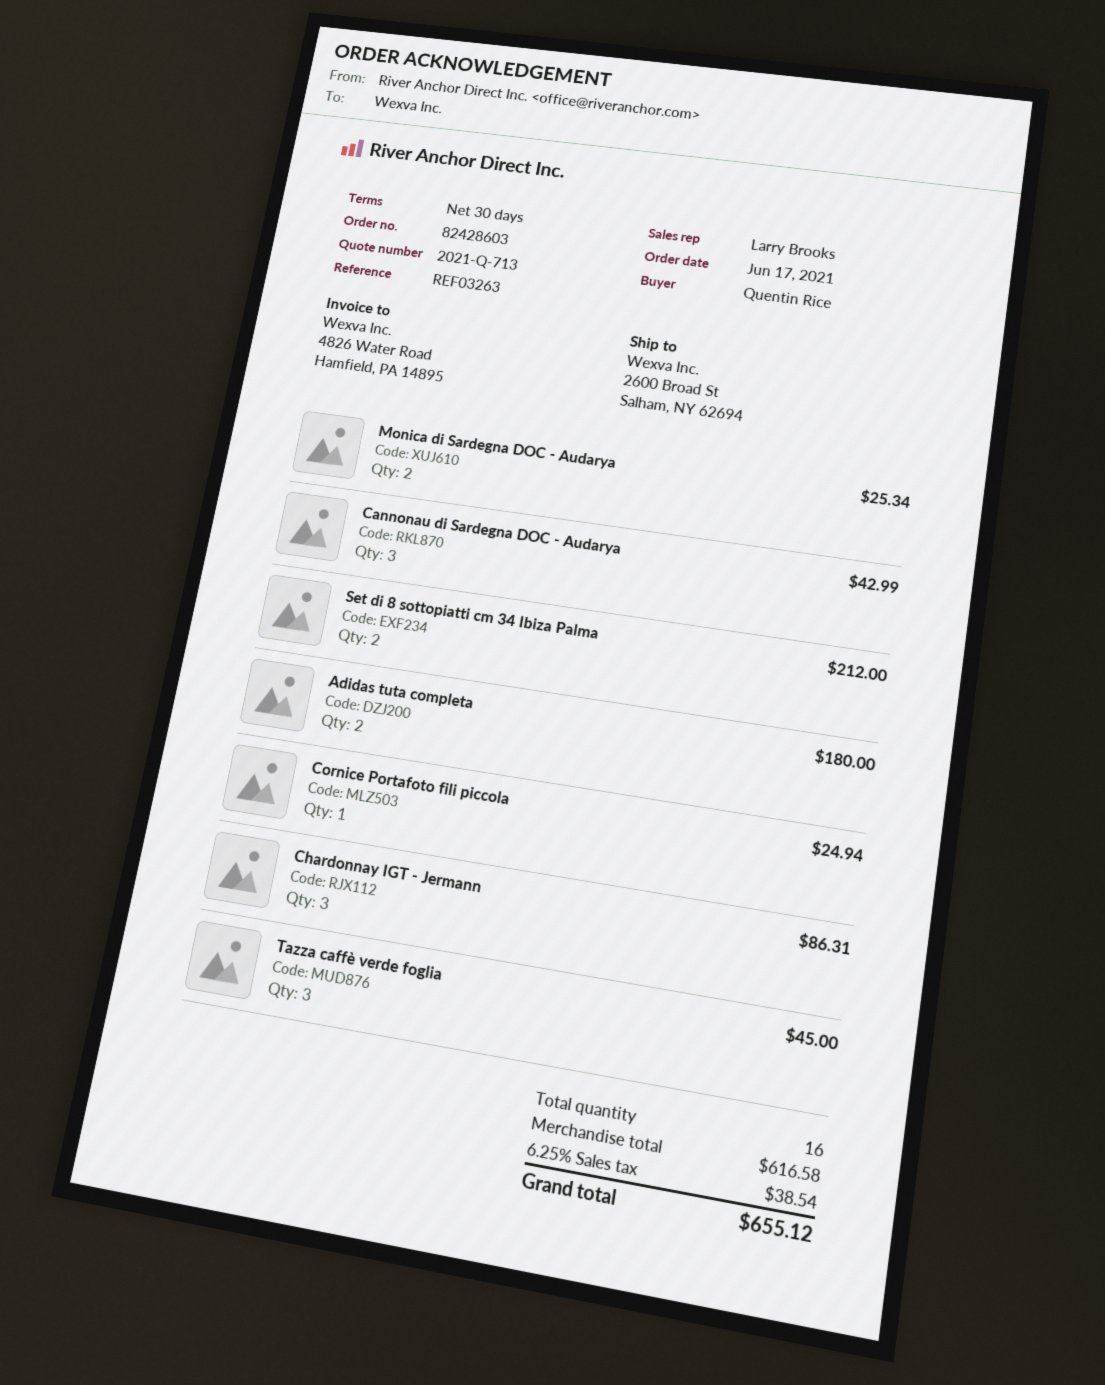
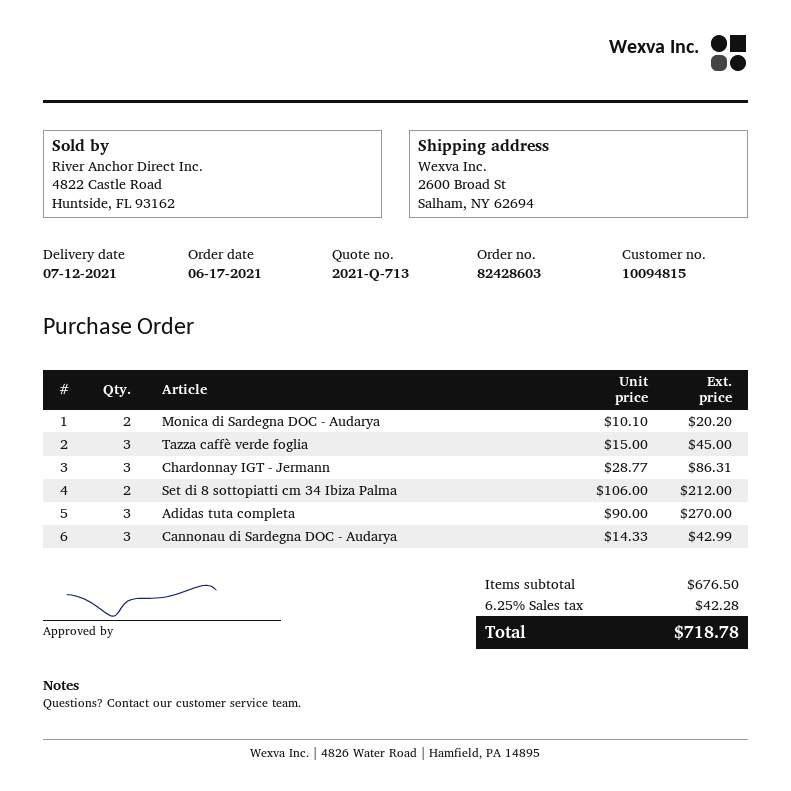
Monica di Sardegna DOC - Audarya: 2 for 25.34 -> 2 for 20.20
Adidas tuta completa: 2 for 180.00 -> 3 for 270.00
Cornice Portafoto fili piccola: 1 for 24.94 -> none
subtotal: 616.58 -> 676.50
tax: 6.25% = 38.54 -> 6.25% = 42.28
total: 655.12 -> 718.78

